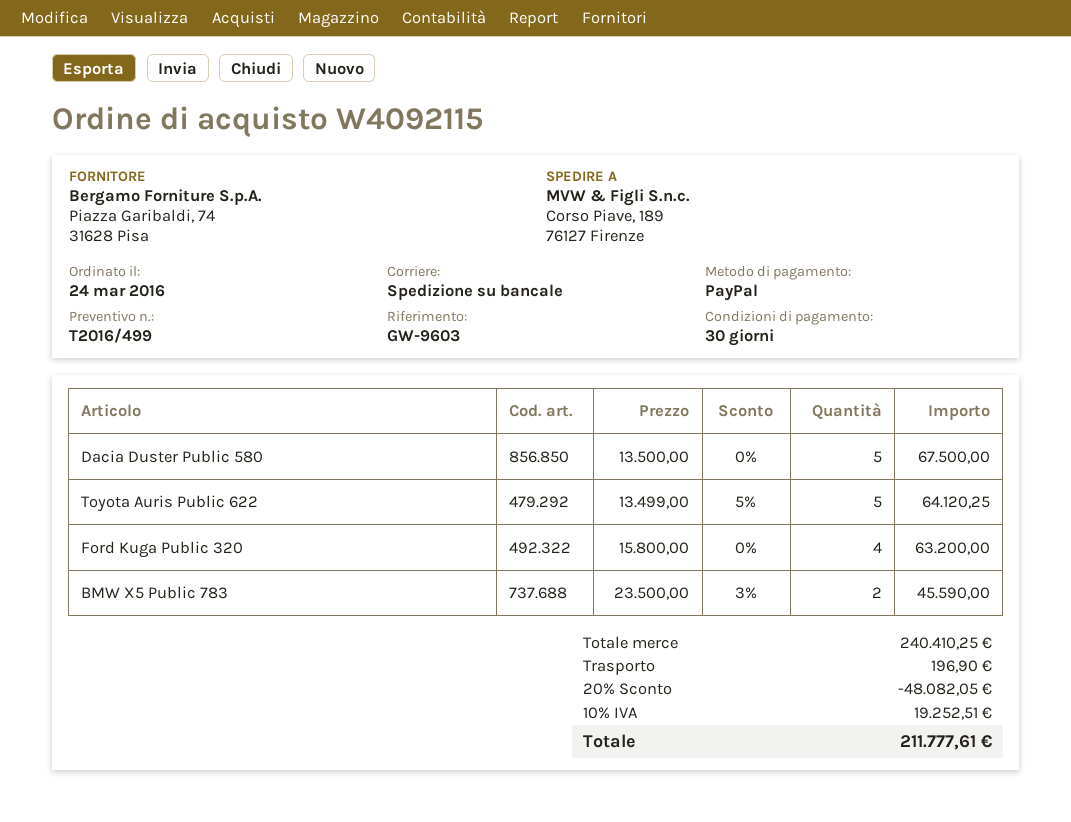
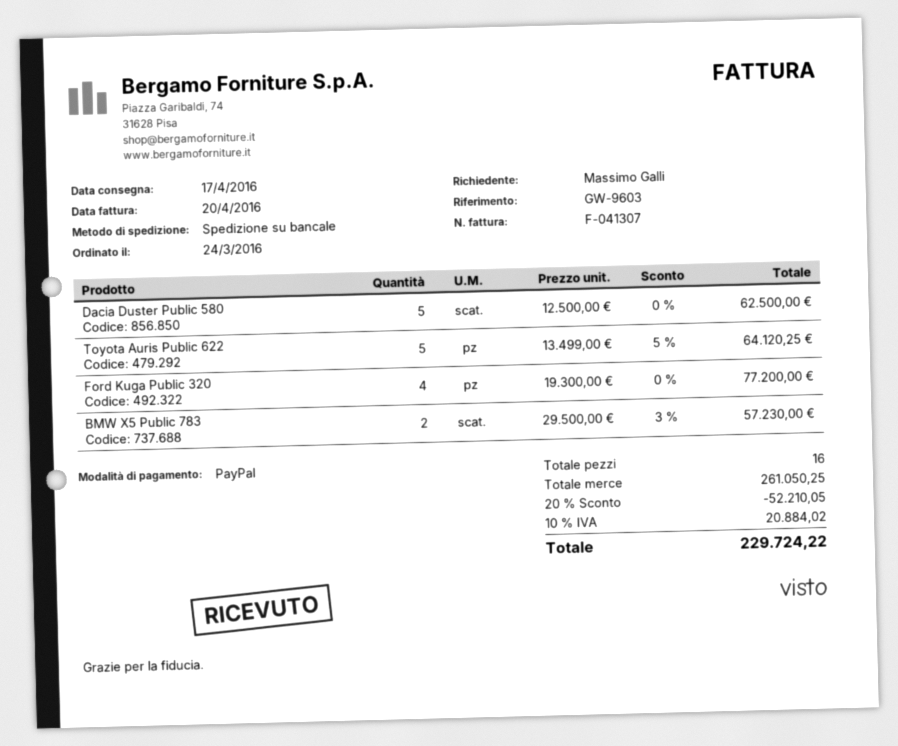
Dacia Duster Public 580: 5 x 13500.00 = 67500.00 -> 5 x 12500.00 = 62500.00
Ford Kuga Public 320: 4 x 15800.00 = 63200.00 -> 4 x 19300.00 = 77200.00
BMW X5 Public 783: 2 x 23500.00 - 3% = 45590.00 -> 2 x 29500.00 - 3% = 57230.00
subtotal: 240410.25 -> 261050.25
discount: 20% = 48082.05 -> 20% = 52210.05
shipping: 196.90 -> none
tax: 10% = 19252.51 -> 10% = 20884.02
total: 211777.61 -> 229724.22

